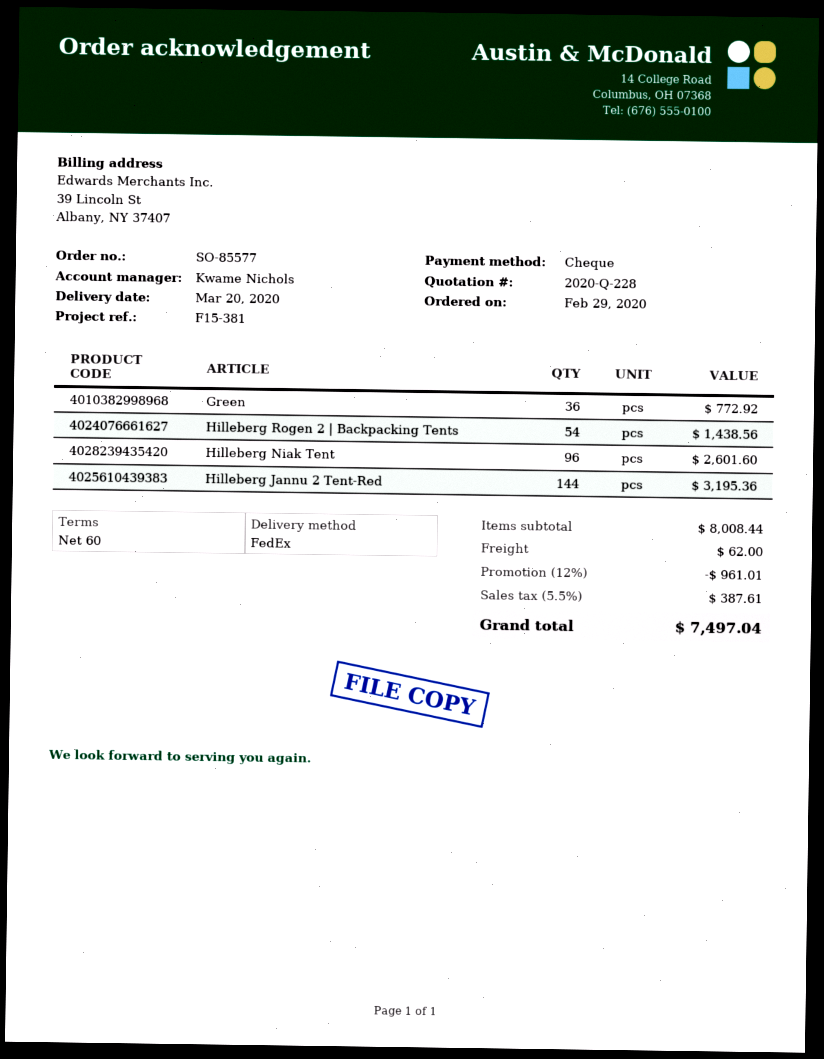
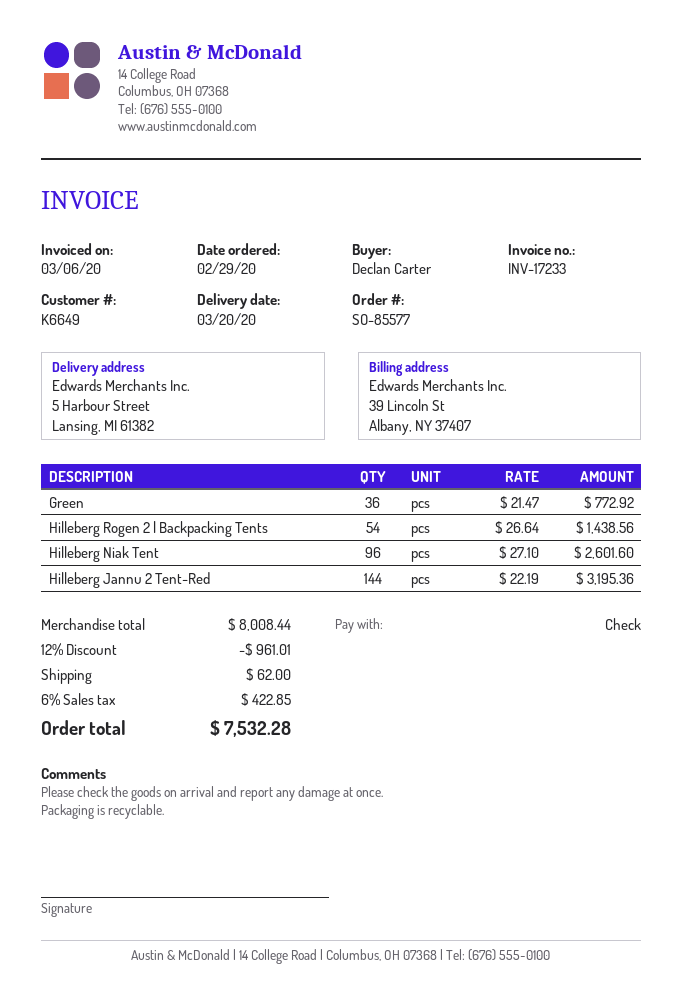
tax: 5.5% = 387.61 -> 6% = 422.85
total: 7497.04 -> 7532.28

